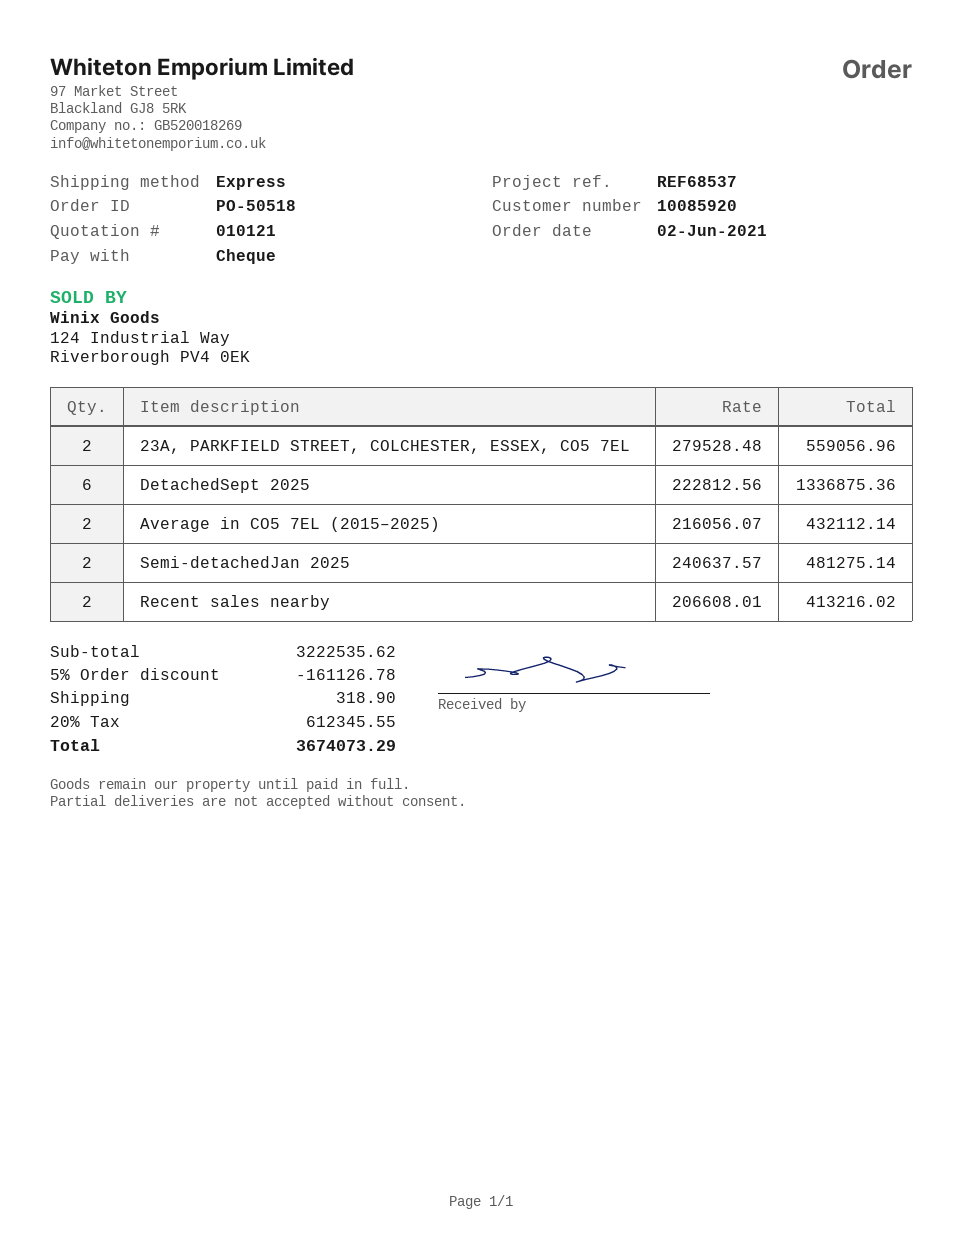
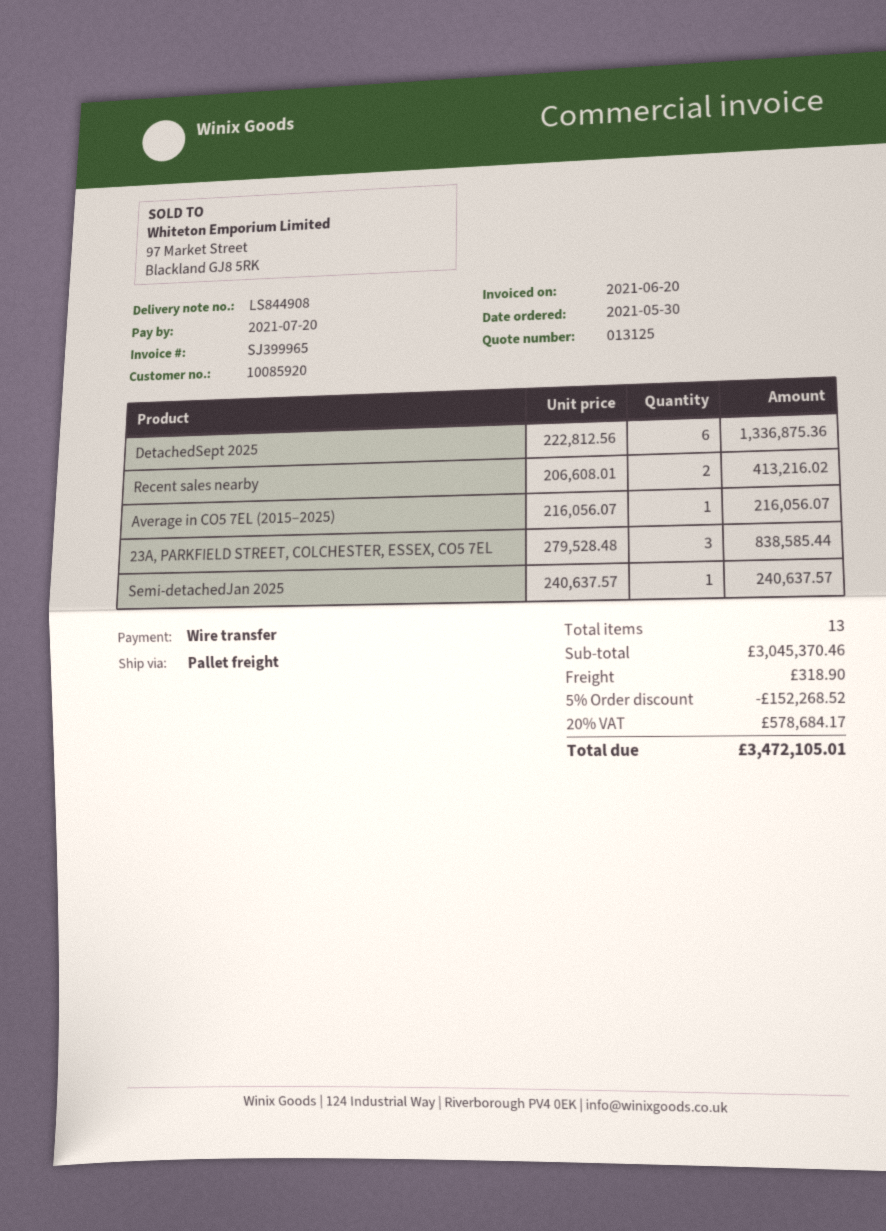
quote number: 010121 -> 013125
order date: 2021-06-02 -> 2021-05-30
payment method: cheque -> bank transfer
shipping method: express -> pallet freight
23A, PARKFIELD STREET, COLCHESTER, ESSEX, CO5 7EL: 2 x 279528.48 = 559056.96 -> 3 x 279528.48 = 838585.44
Average in CO5 7EL (2015–2025): 2 x 216056.07 = 432112.14 -> 1 x 216056.07 = 216056.07
Semi-detachedJan 2025: 2 x 240637.57 = 481275.14 -> 1 x 240637.57 = 240637.57
subtotal: 3222535.62 -> 3045370.46
discount: 5% = 161126.78 -> 5% = 152268.52
tax: 20% = 612345.55 -> 20% = 578684.17
total: 3674073.29 -> 3472105.01

